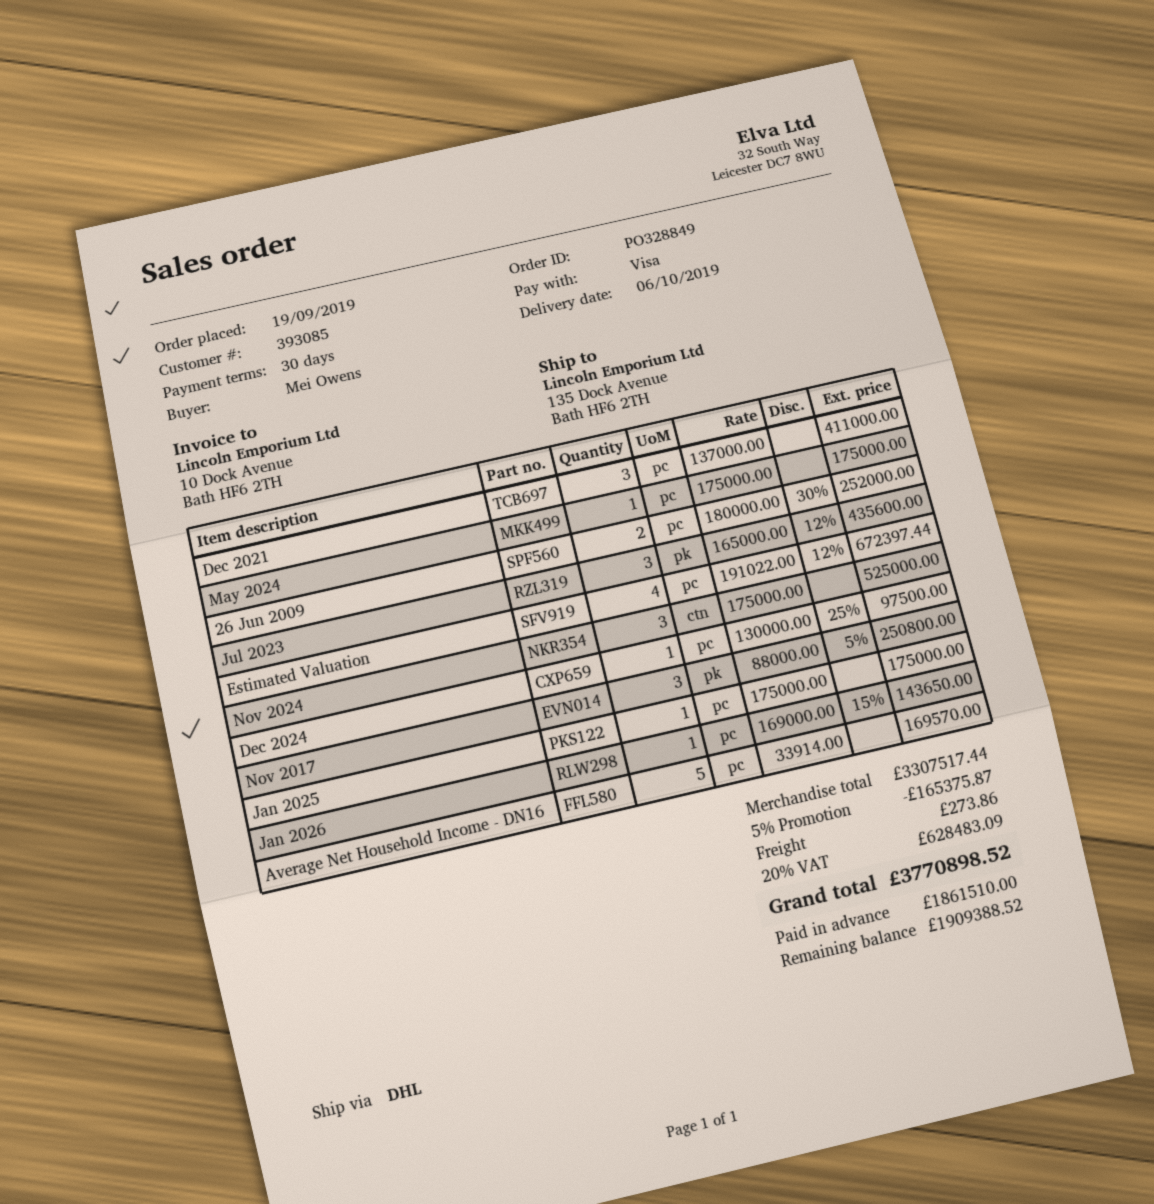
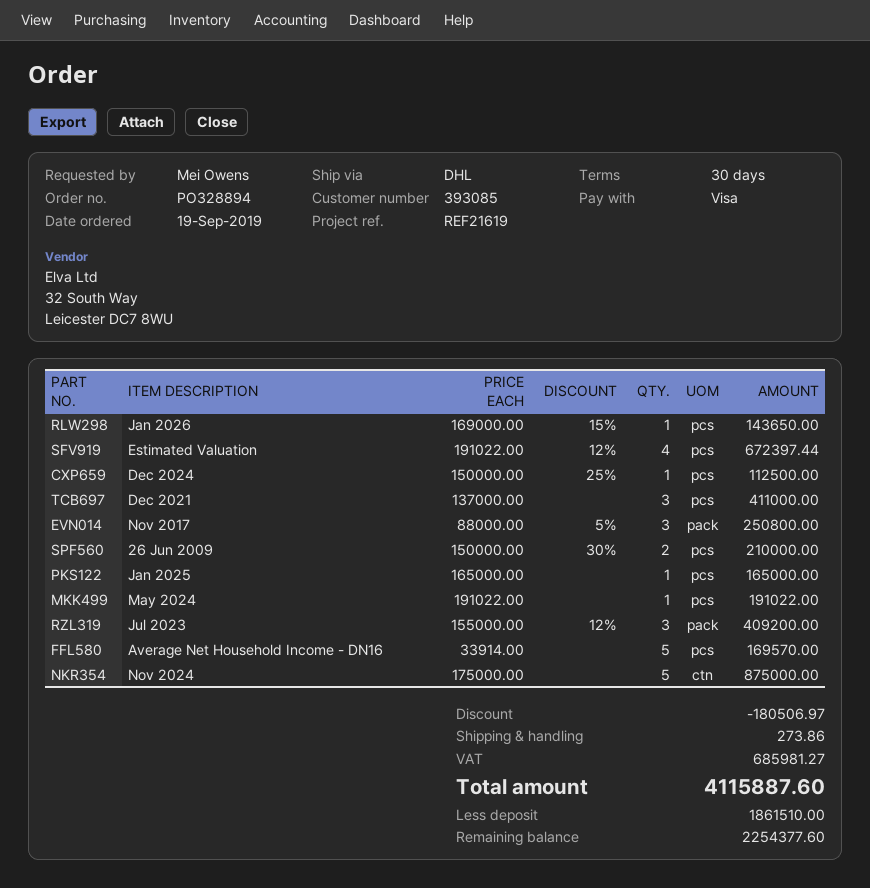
order number: PO328849 -> PO328894
May 2024: 1 x 175000.00 = 175000.00 -> 1 x 191022.00 = 191022.00
26 Jun 2009: 2 x 180000.00 - 30% = 252000.00 -> 2 x 150000.00 - 30% = 210000.00
Jul 2023: 3 x 165000.00 - 12% = 435600.00 -> 3 x 155000.00 - 12% = 409200.00
Nov 2024: 3 x 175000.00 = 525000.00 -> 5 x 175000.00 = 875000.00
Dec 2024: 1 x 130000.00 - 25% = 97500.00 -> 1 x 150000.00 - 25% = 112500.00
Jan 2025: 1 x 175000.00 = 175000.00 -> 1 x 165000.00 = 165000.00
discount: 165375.87 -> 180506.97
tax: 628483.09 -> 685981.27
total: 3770898.52 -> 4115887.60
balance: 1909388.52 -> 2254377.60

